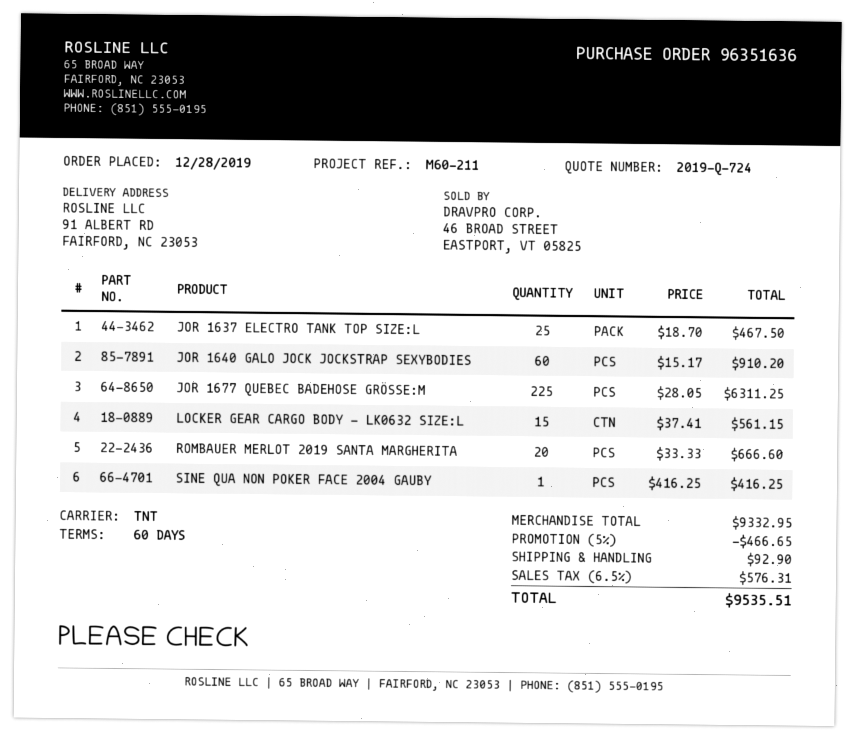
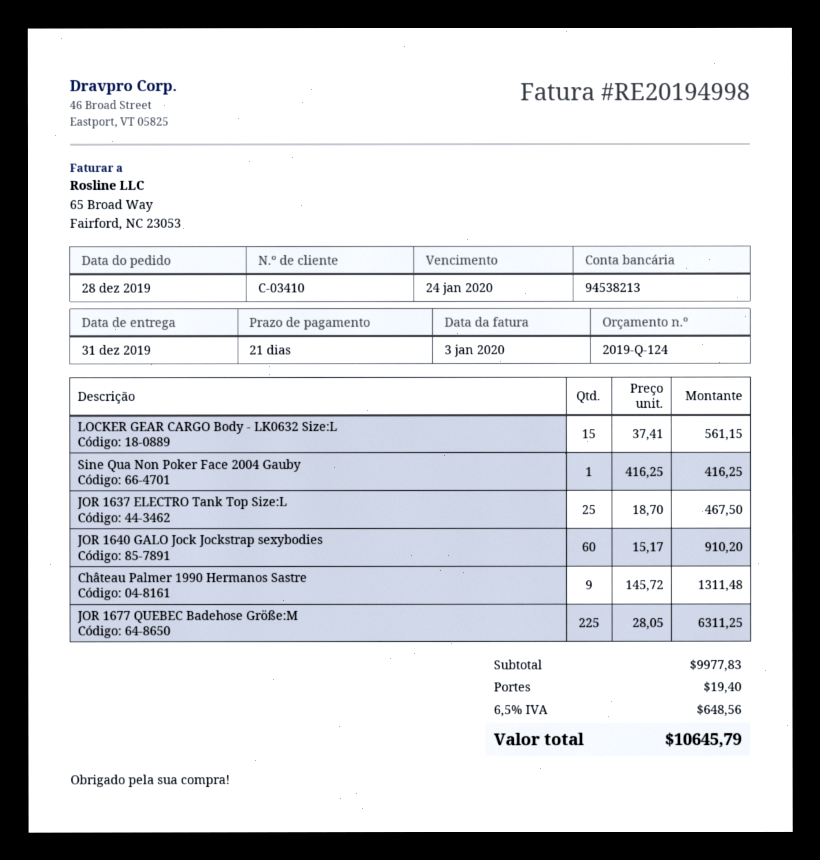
quote number: 2019-Q-724 -> 2019-Q-124
payment terms: 60 days -> 21 days
ROMBAUER MERLOT 2019 SANTA MARGHERITA: 20 x 33.33 = 666.60 -> none
Château Palmer 1990 Hermanos Sastre: none -> 9 x 145.72 = 1311.48
subtotal: 9332.95 -> 9977.83
discount: 5% = 466.65 -> none
shipping: 92.90 -> 19.40
tax: 6.5% = 576.31 -> 6.5% = 648.56
total: 9535.51 -> 10645.79

